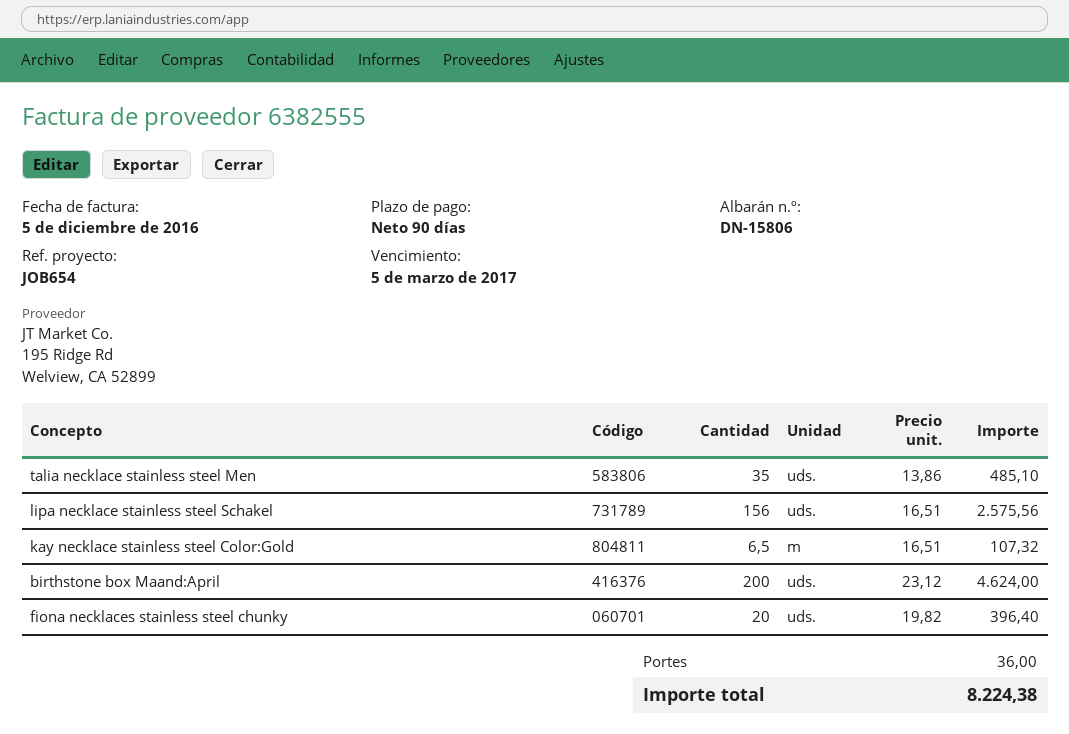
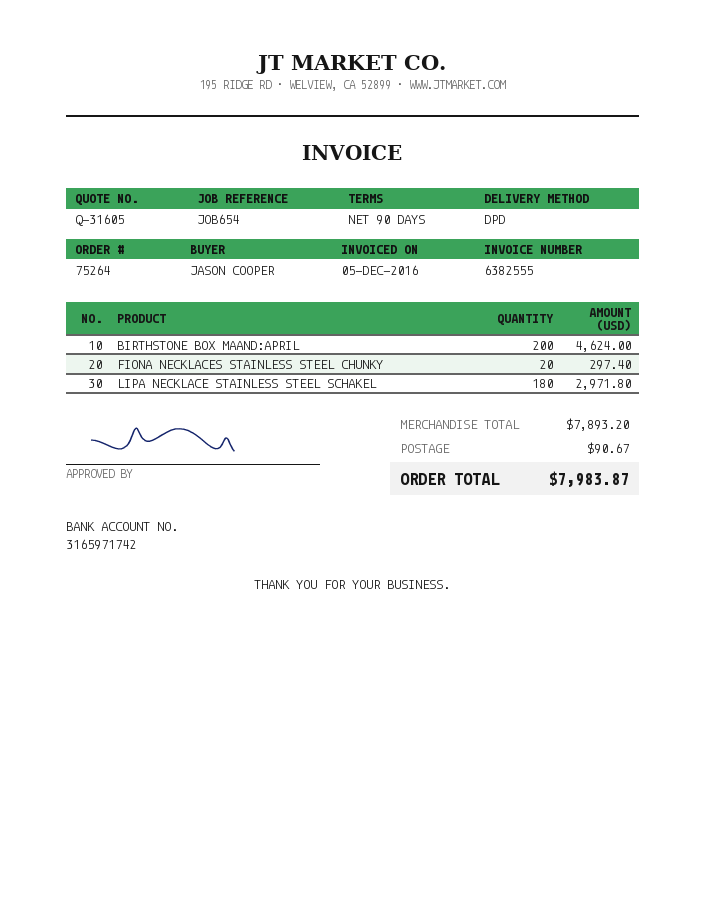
talia necklace stainless steel Men: 35 for 485.10 -> none
lipa necklace stainless steel Schakel: 156 for 2575.56 -> 180 for 2971.80
kay necklace stainless steel Color:Gold: 6.5 for 107.32 -> none
fiona necklaces stainless steel chunky: 20 for 396.40 -> 20 for 297.40
shipping: 36.00 -> 90.67
total: 8224.38 -> 7983.87

